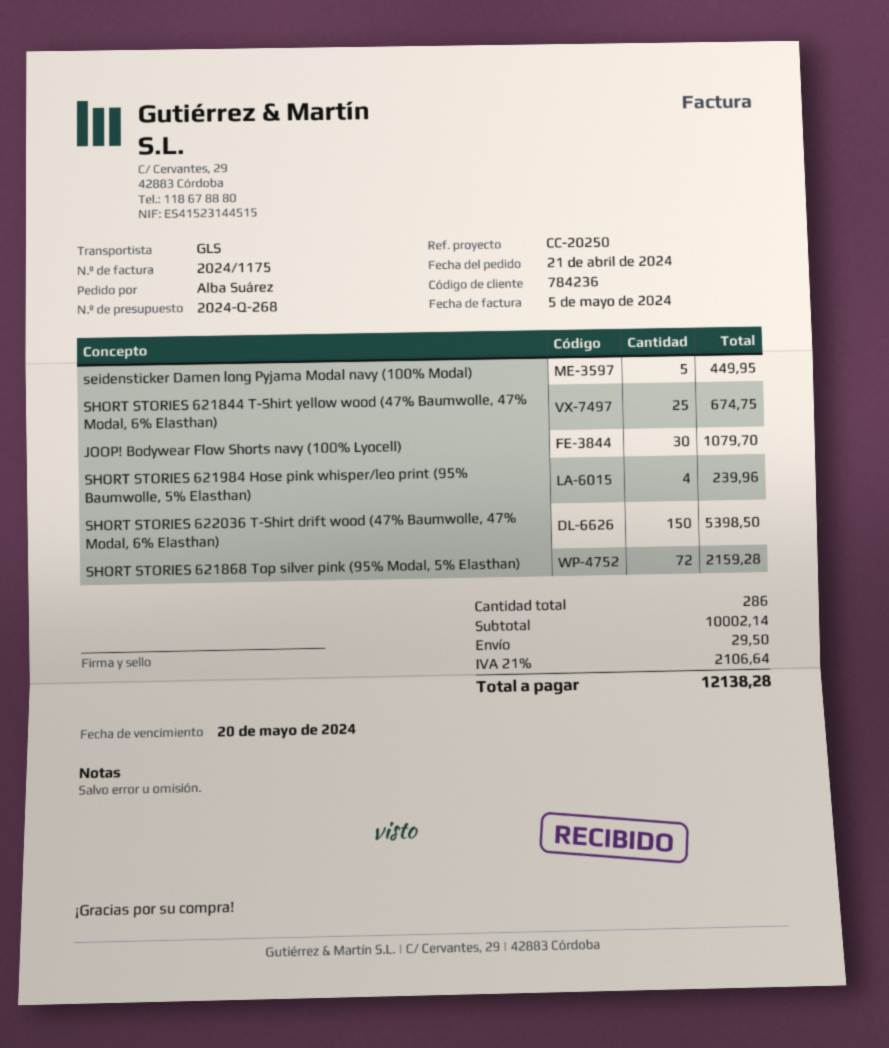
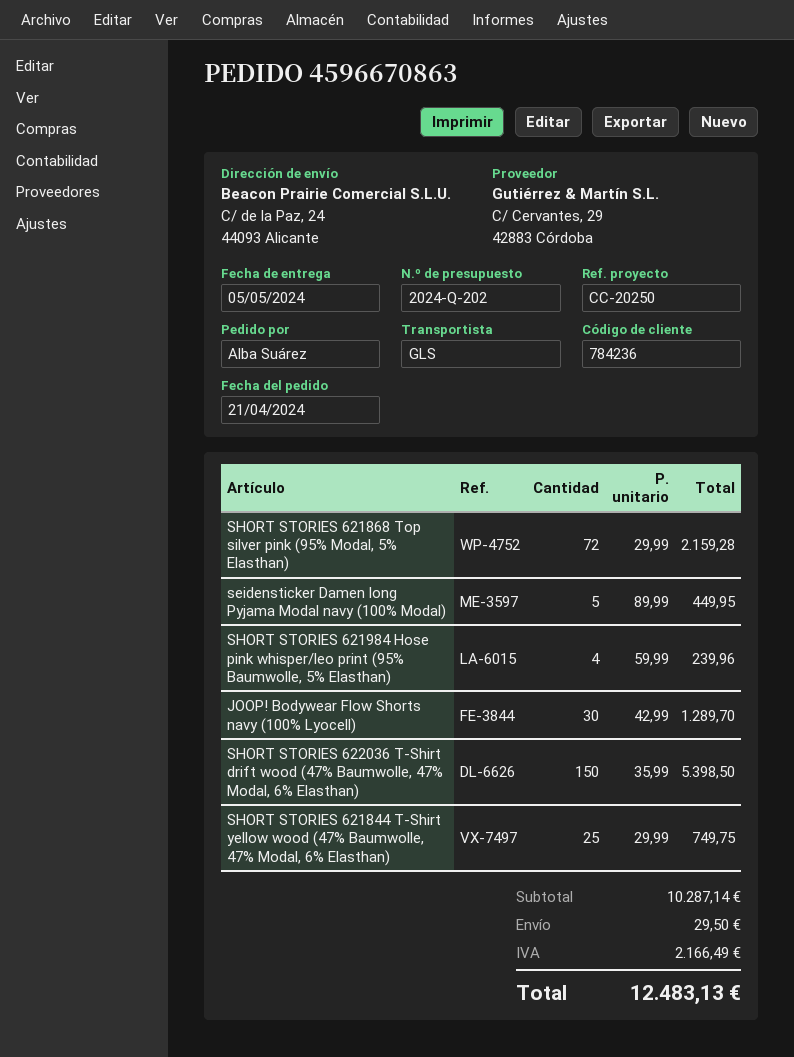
quote number: 2024-Q-268 -> 2024-Q-202
SHORT STORIES 621844 T-Shirt yellow wood (47% Baumwolle, 47% Modal, 6% Elasthan): 25 for 674.75 -> 25 for 749.75
JOOP! Bodywear Flow Shorts navy (100% Lyocell): 30 for 1079.70 -> 30 for 1289.70
subtotal: 10002.14 -> 10287.14
tax: 2106.64 -> 2166.49
total: 12138.28 -> 12483.13

